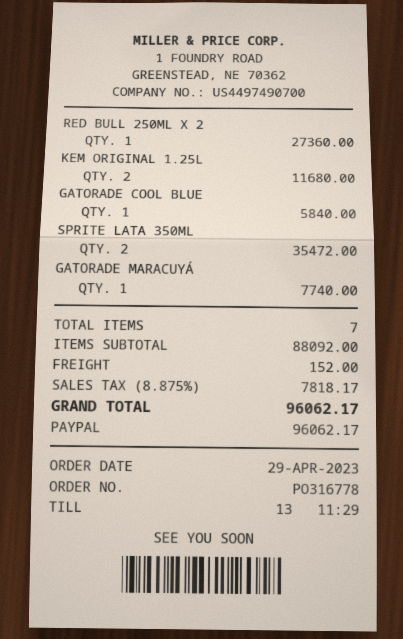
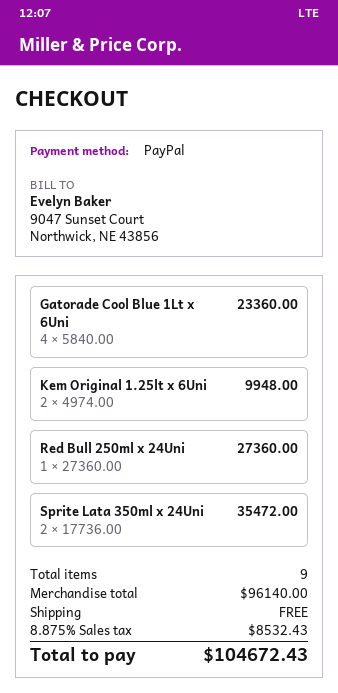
KEM ORIGINAL 1.25L: 2 for 11680.00 -> 2 for 9948.00
GATORADE COOL BLUE: 1 for 5840.00 -> 4 for 23360.00
GATORADE MARACUYÁ: 1 for 7740.00 -> none
total quantity: 7 -> 9
subtotal: 88092.00 -> 96140.00
shipping: 152.00 -> 0.00
tax: 8.875% = 7818.17 -> 8.875% = 8532.43
total: 96062.17 -> 104672.43

